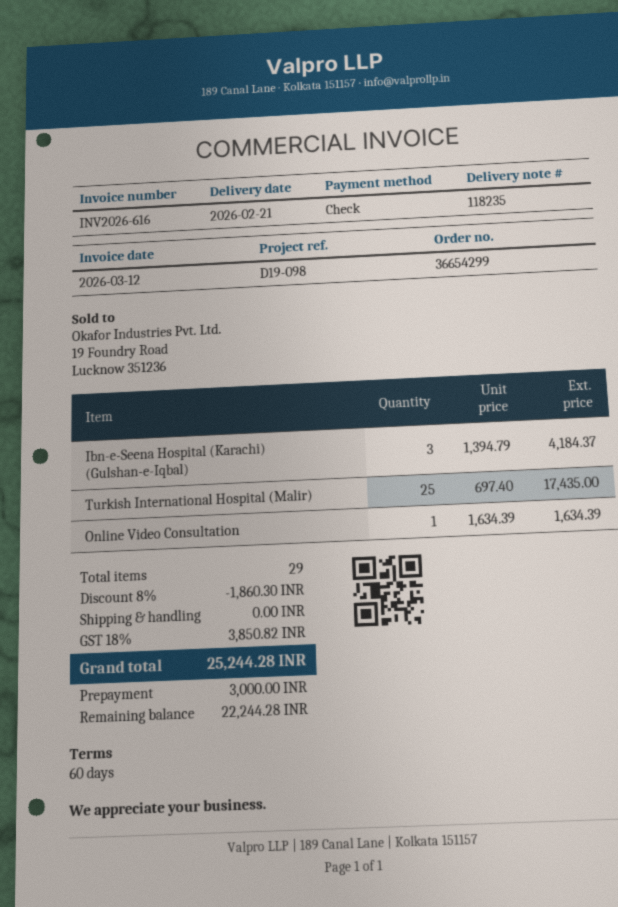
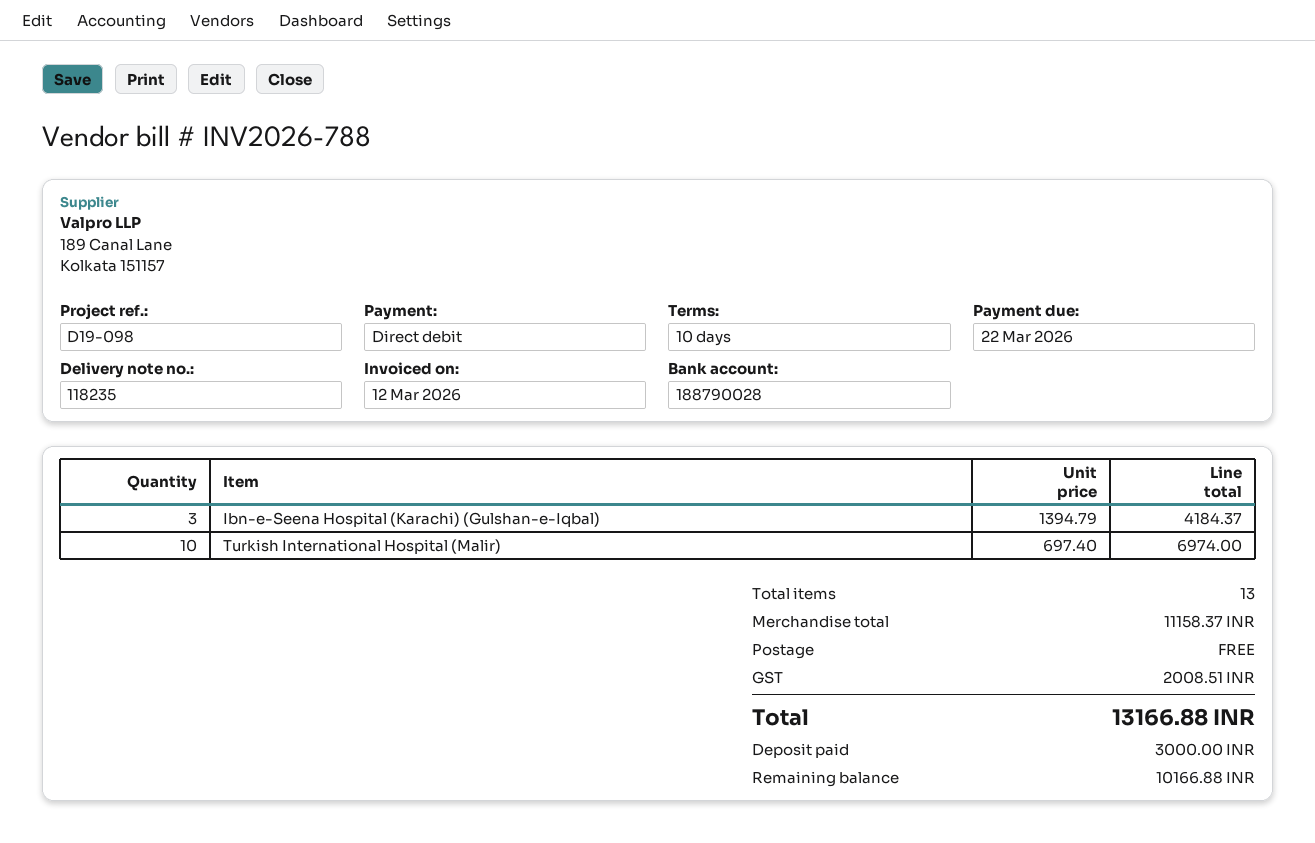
invoice number: INV2026-616 -> INV2026-788
payment terms: 60 days -> 10 days
payment method: cheque -> direct debit
Turkish International Hospital (Malir): 25 x 697.40 = 17435.00 -> 10 x 697.40 = 6974.00
Online Video Consultation: 1 x 1634.39 = 1634.39 -> none
total quantity: 29 -> 13
discount: 8% = 1860.30 -> none
tax: 3850.82 -> 2008.51
total: 25244.28 -> 13166.88
balance: 22244.28 -> 10166.88

